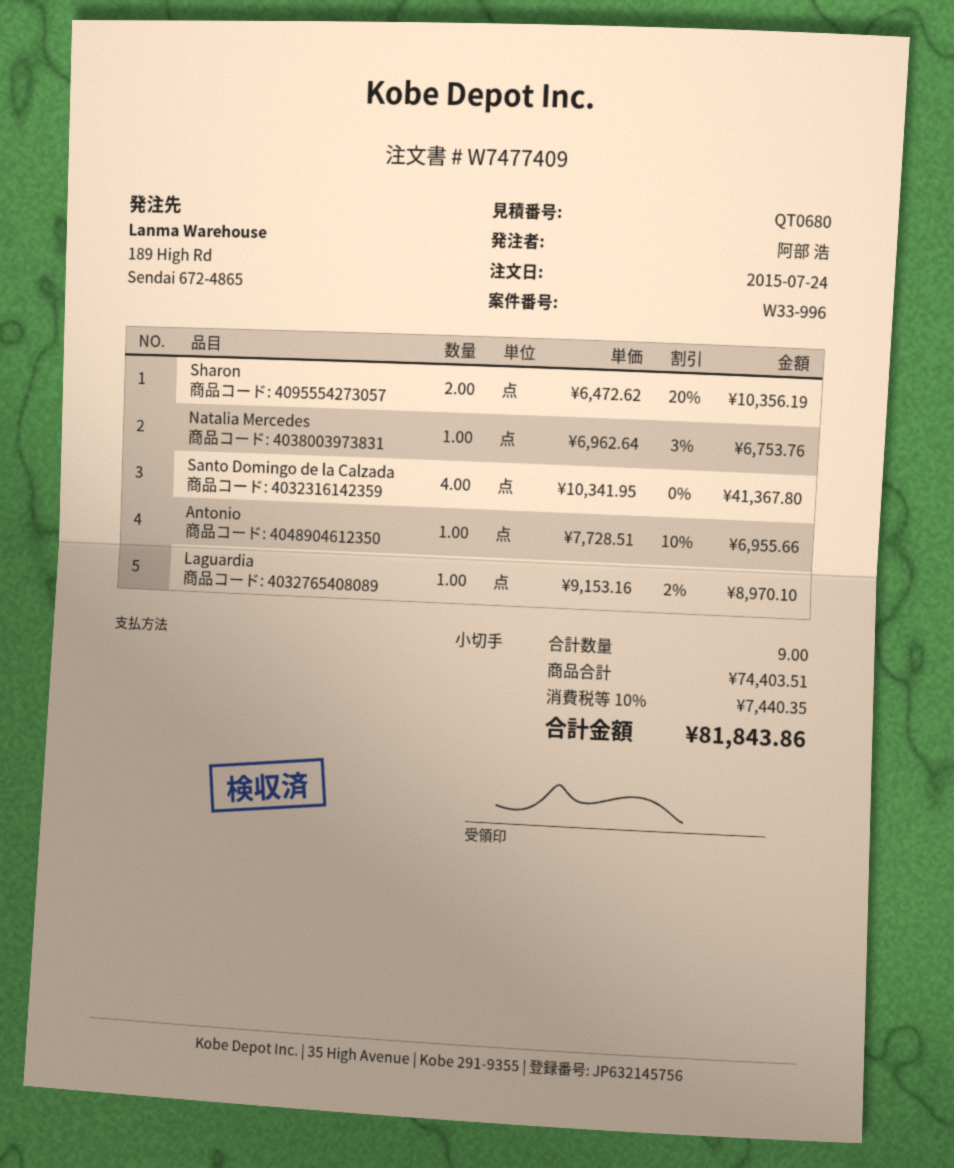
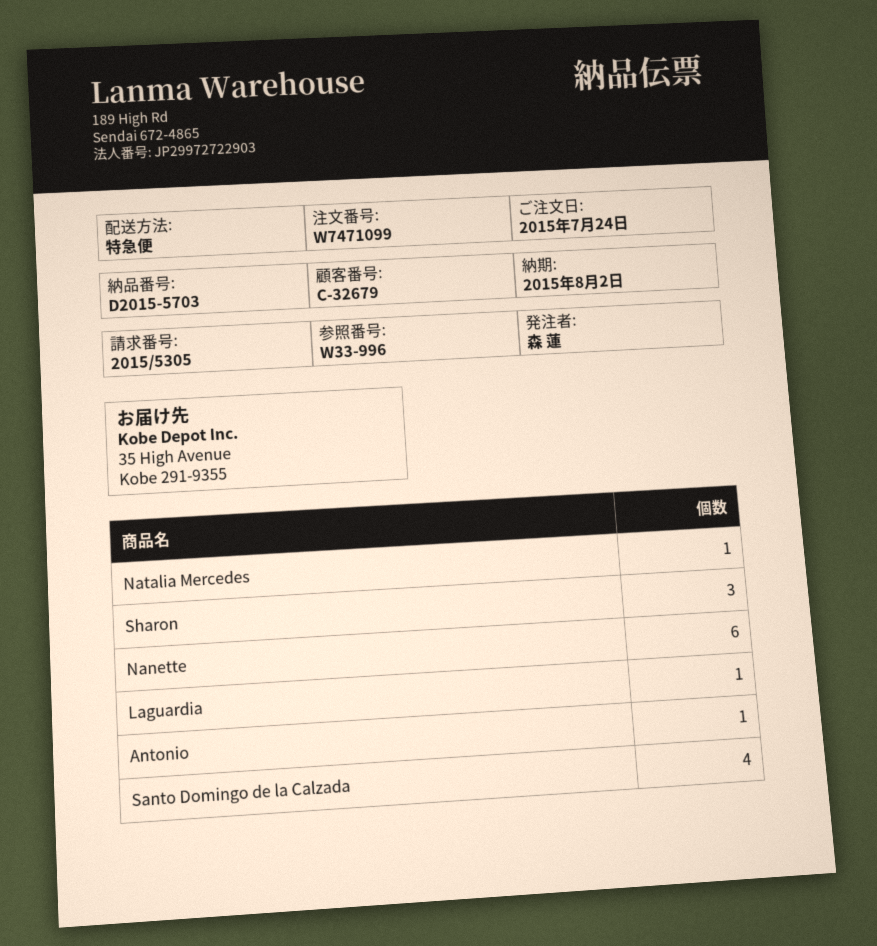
order number: W7477409 -> W7471099
ordered by: 阿部 浩 -> 森 蓮
Sharon: 2 -> 3
Nanette: none -> 6

